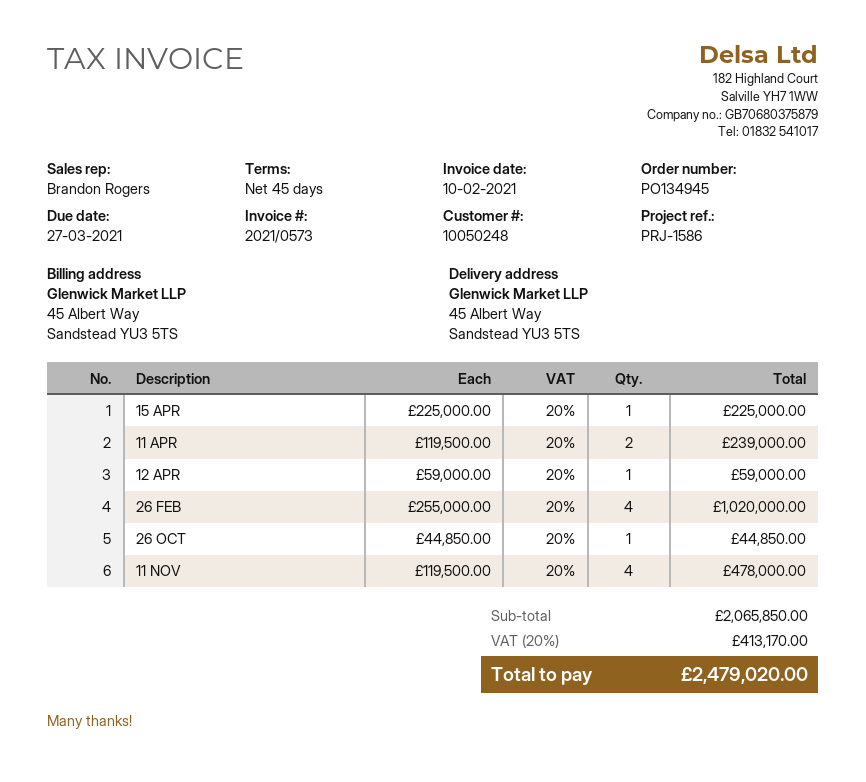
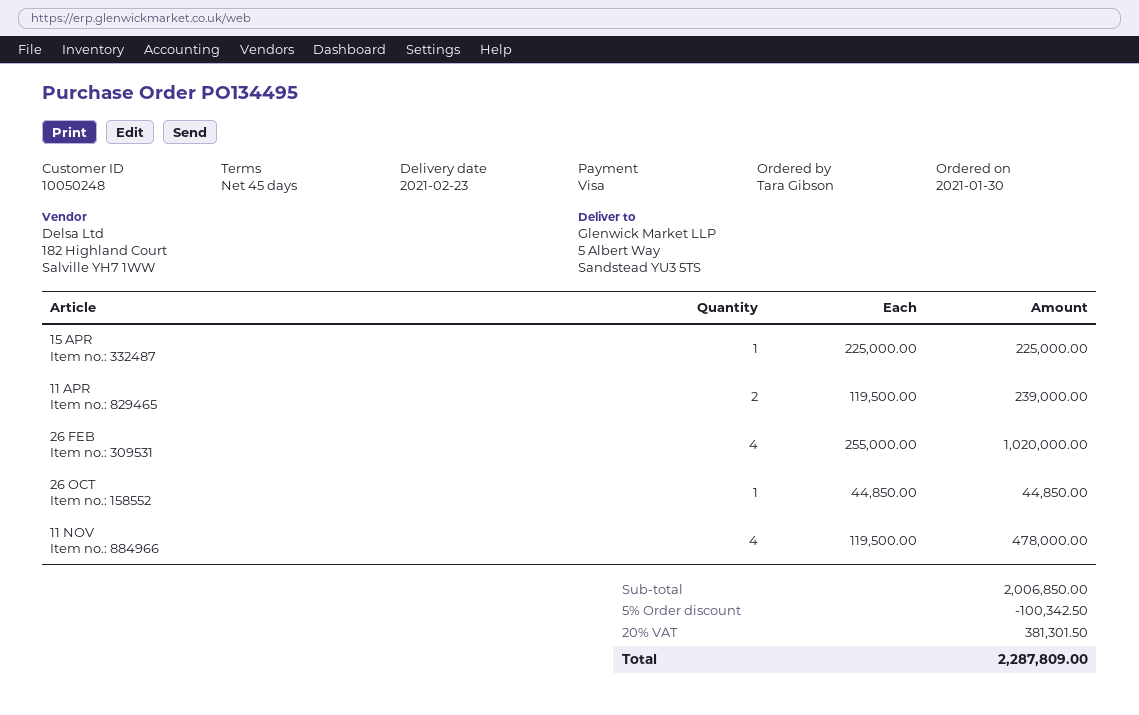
order number: PO134945 -> PO134495
ship to: 45 Albert Way, Sandstead YU3 5TS -> 5 Albert Way, Sandstead YU3 5TS
12 APR: 1 x 59000.00 = 59000.00 -> none
subtotal: 2065850.00 -> 2006850.00
discount: none -> 5% = 100342.50
tax: 20% = 413170.00 -> 20% = 381301.50
total: 2479020.00 -> 2287809.00

